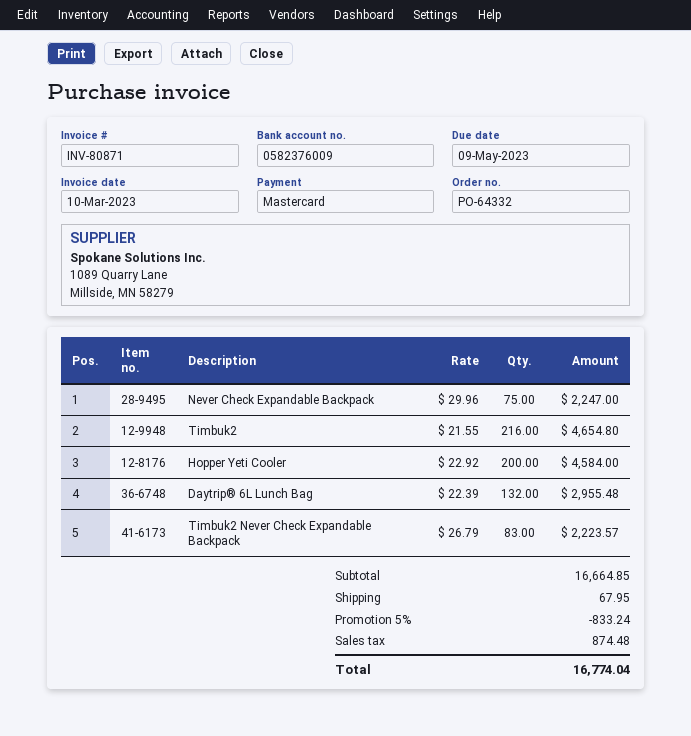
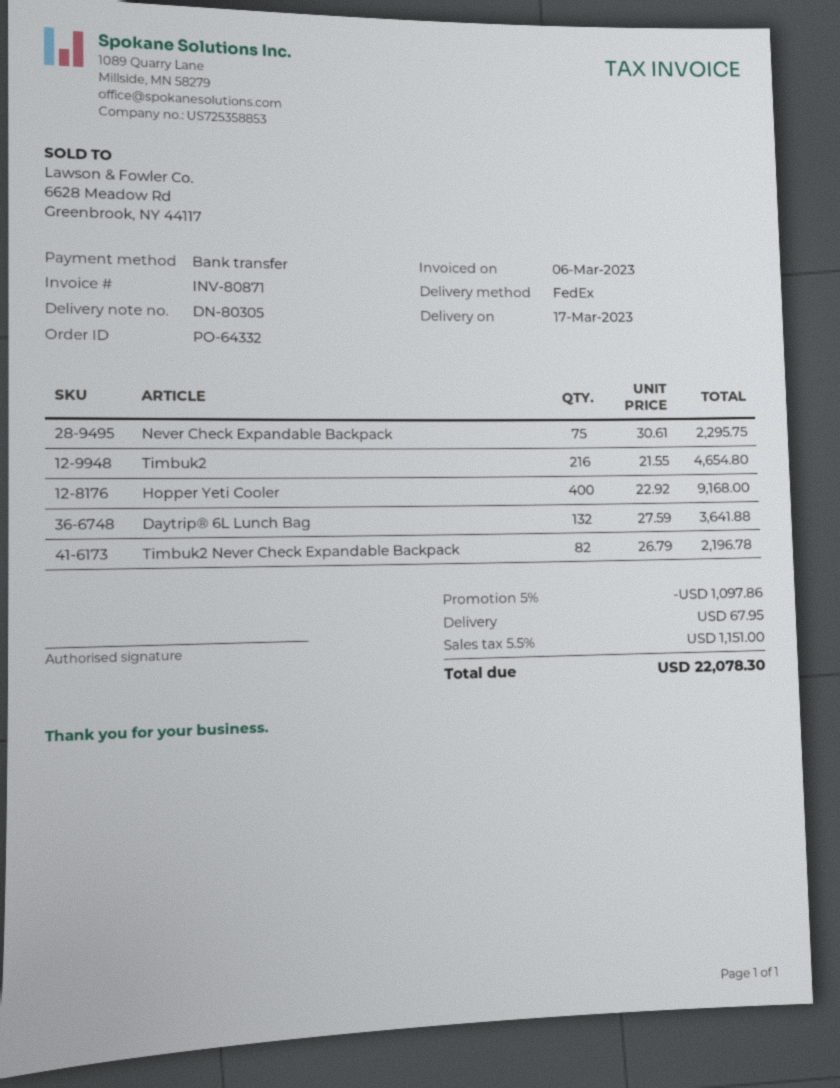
invoice date: 2023-03-10 -> 2023-03-06
payment method: Mastercard -> bank transfer
Never Check Expandable Backpack: 75 x 29.96 = 2247.00 -> 75 x 30.61 = 2295.75
Hopper Yeti Cooler: 200 x 22.92 = 4584.00 -> 400 x 22.92 = 9168.00
Daytrip® 6L Lunch Bag: 132 x 22.39 = 2955.48 -> 132 x 27.59 = 3641.88
Timbuk2 Never Check Expandable Backpack: 83 x 26.79 = 2223.57 -> 82 x 26.79 = 2196.78
discount: 5% = 833.24 -> 5% = 1097.86
tax: 874.48 -> 1151.00
total: 16774.04 -> 22078.30

